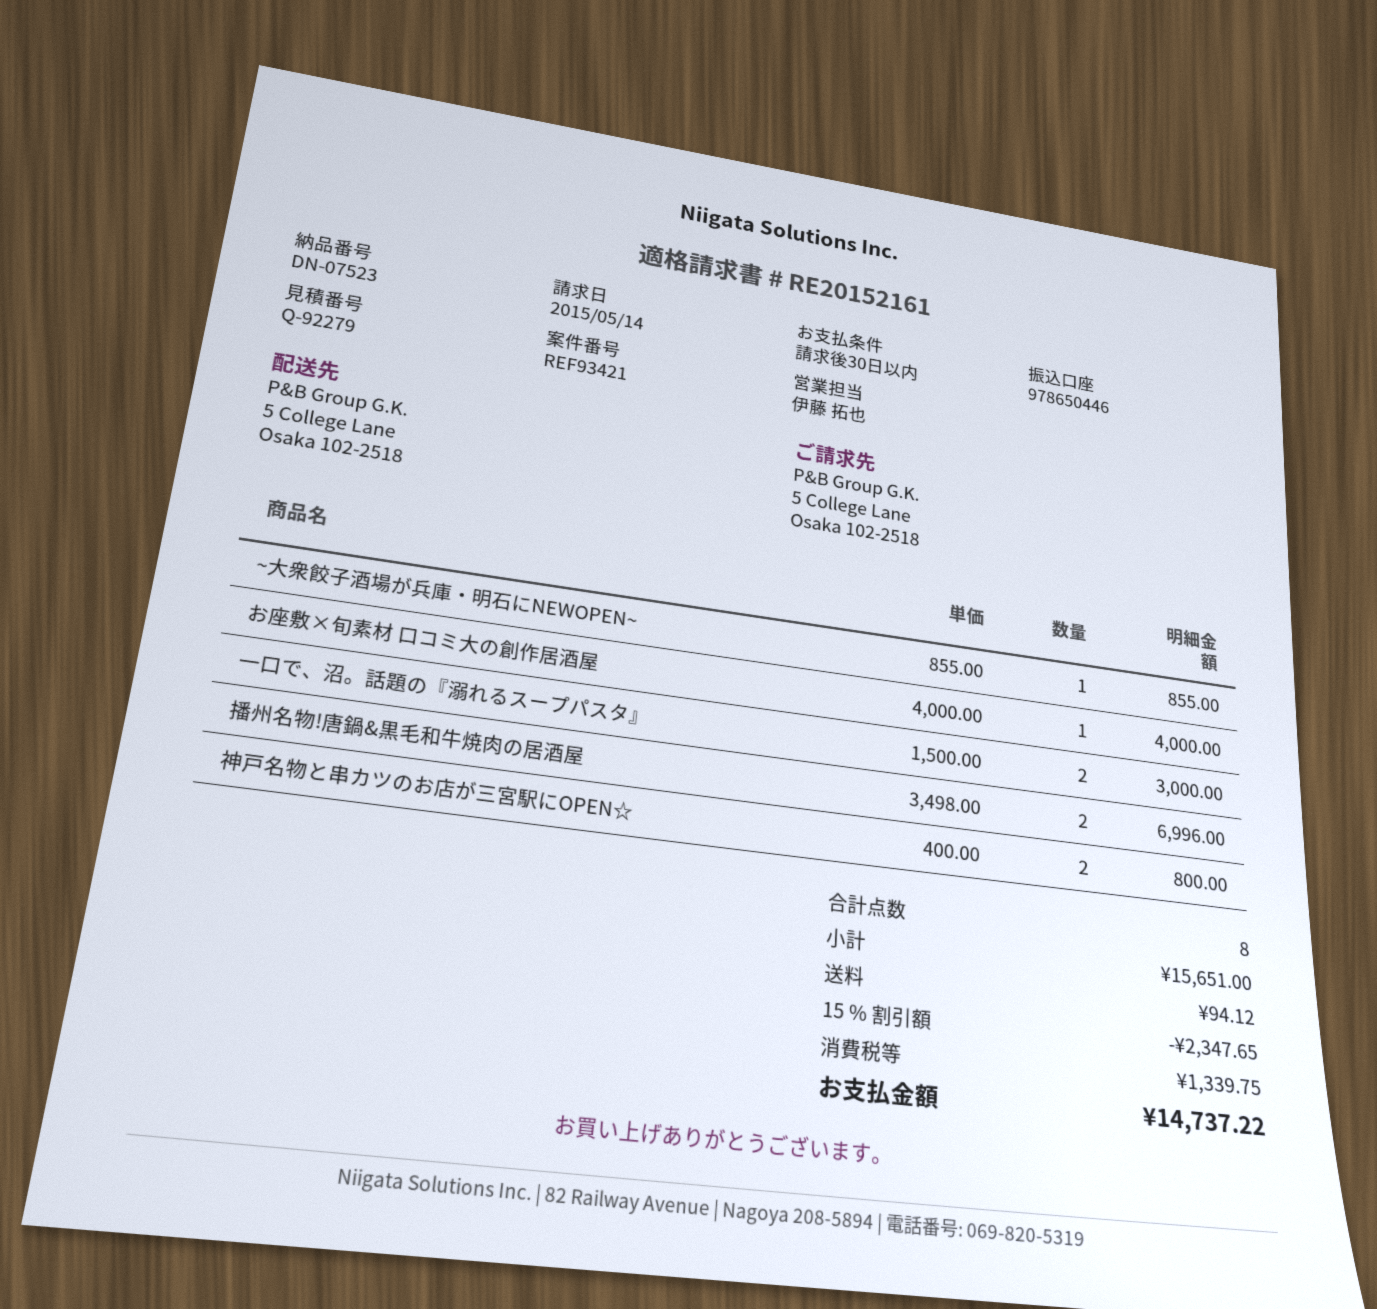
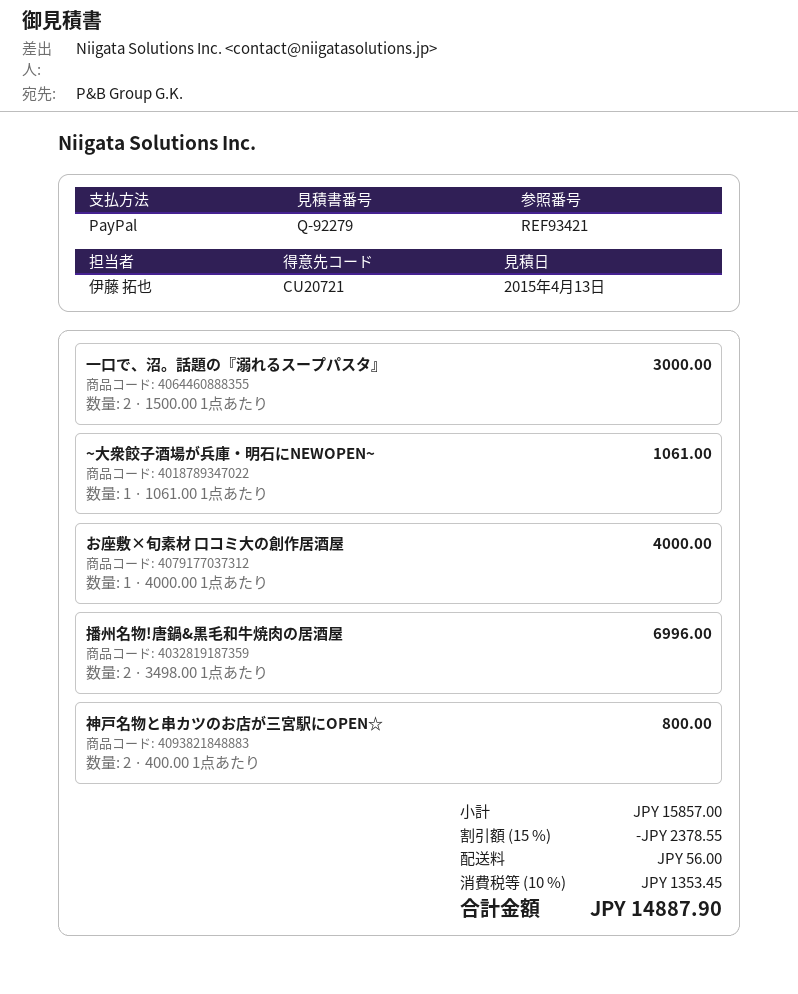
~大衆餃子酒場が兵庫・明石にNEWOPEN~: 1 x 855.00 = 855.00 -> 1 x 1061.00 = 1061.00
subtotal: 15651.00 -> 15857.00
discount: 15% = 2347.65 -> 15% = 2378.55
shipping: 94.12 -> 56.00
tax: 1339.75 -> 1353.45
total: 14737.22 -> 14887.90

